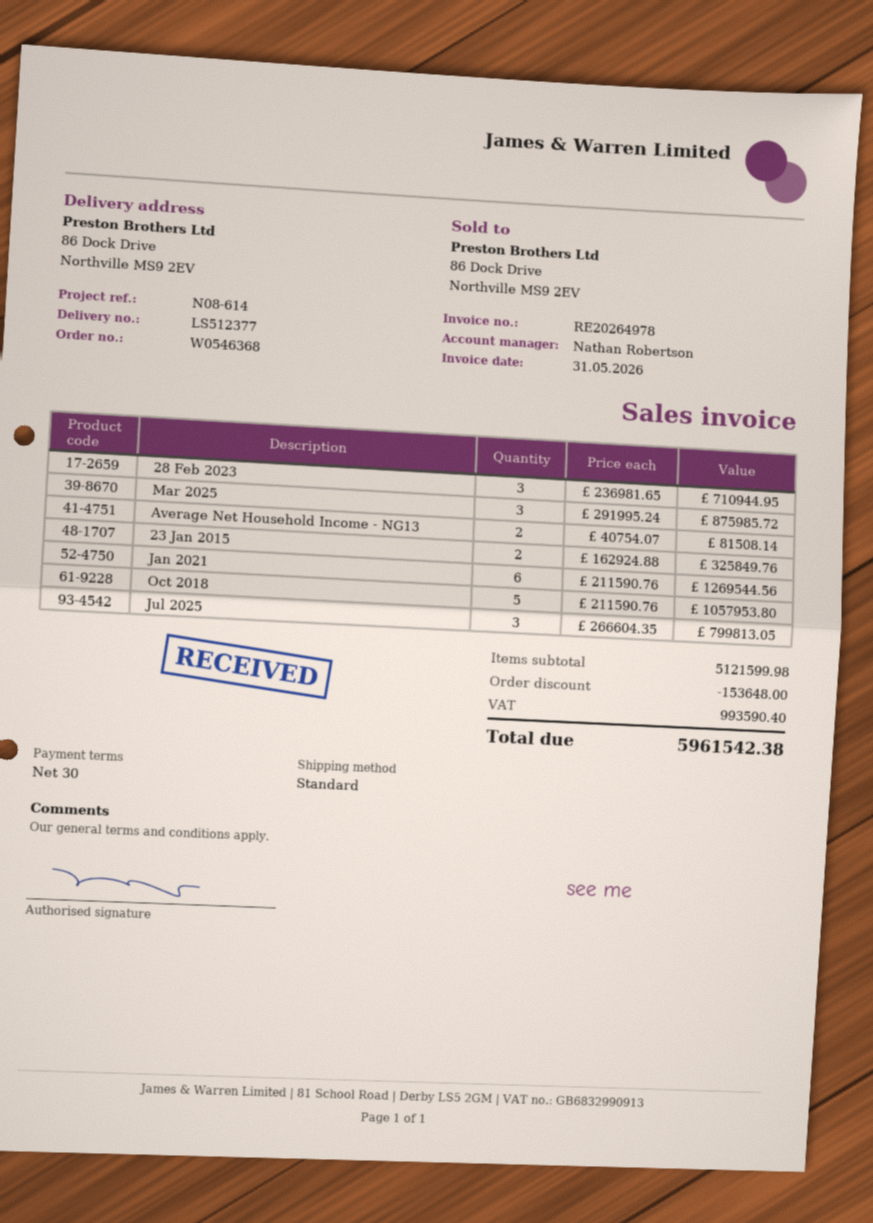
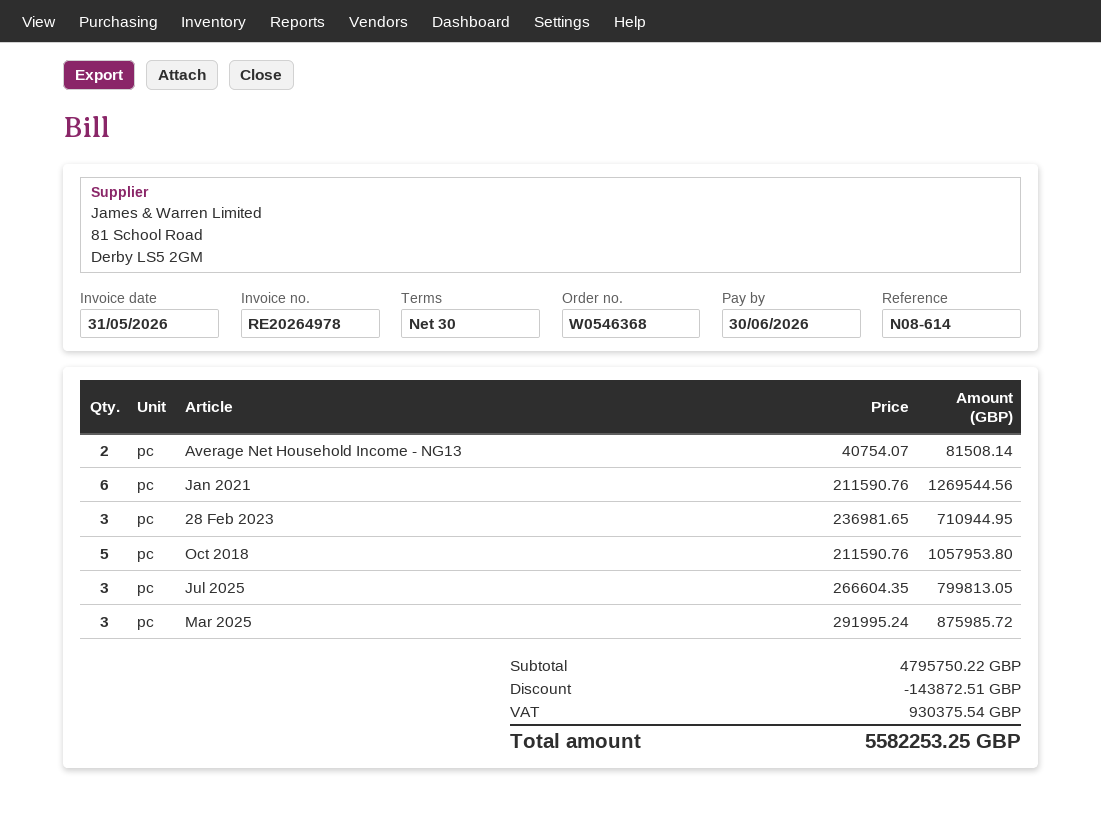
23 Jan 2015: 2 x 162924.88 = 325849.76 -> none
subtotal: 5121599.98 -> 4795750.22
discount: 153648.00 -> 143872.51
tax: 993590.40 -> 930375.54
total: 5961542.38 -> 5582253.25

